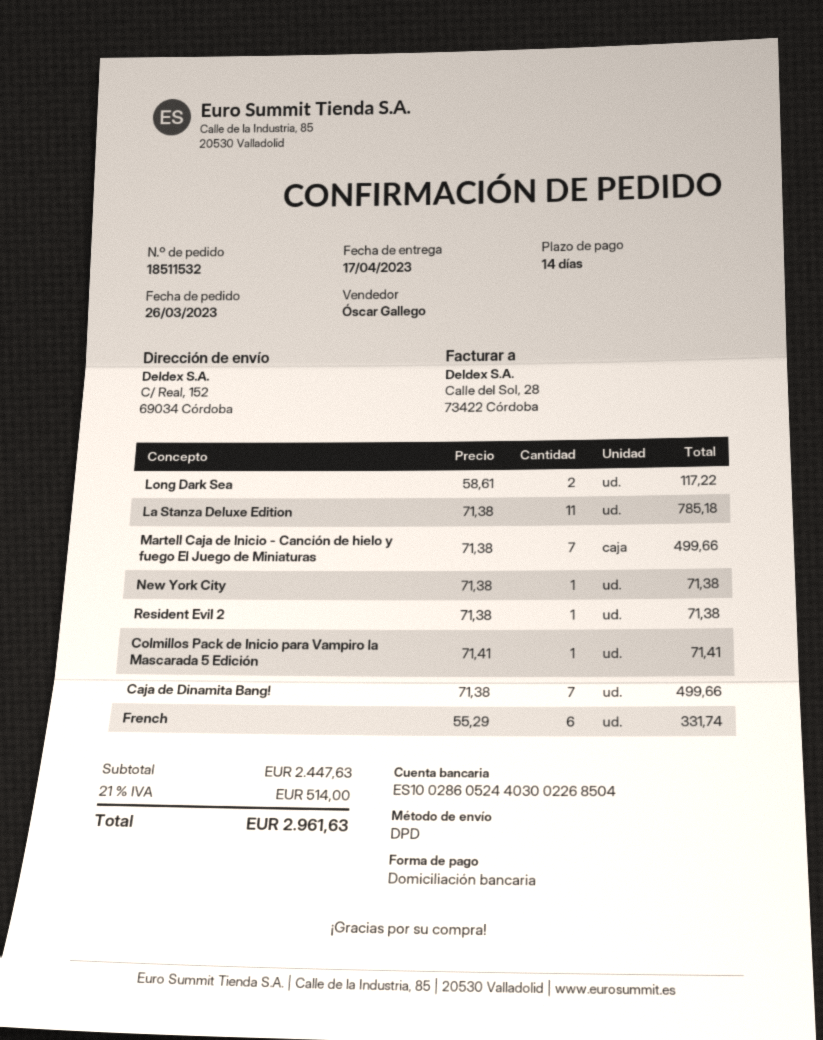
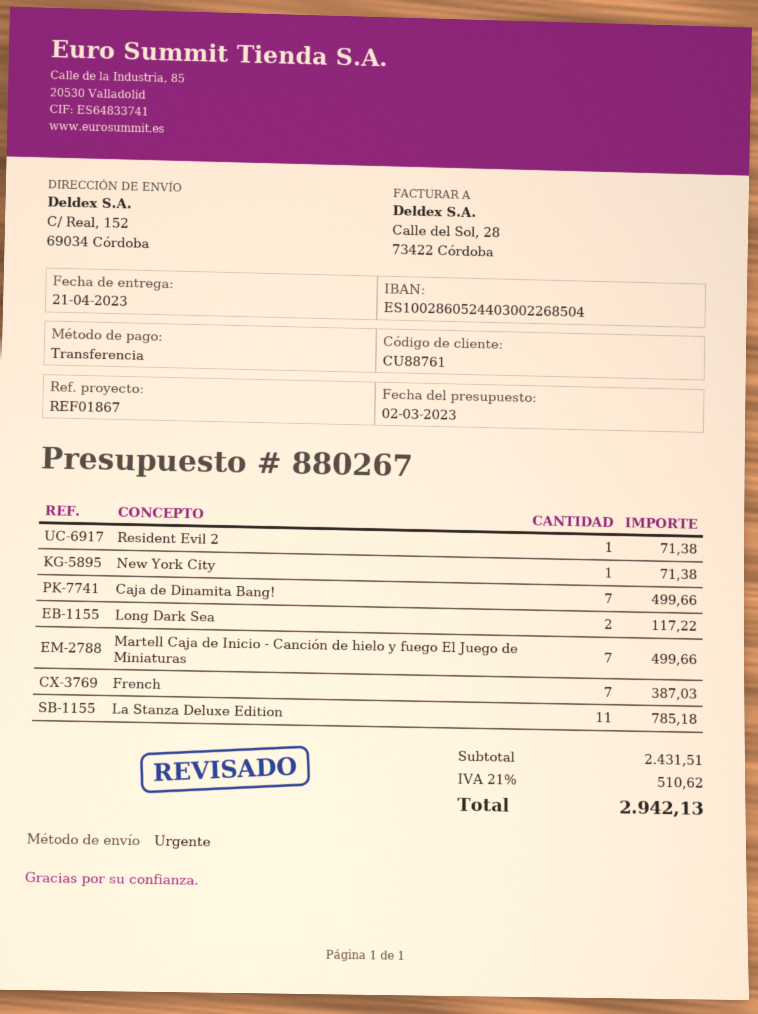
delivery date: 2023-04-17 -> 2023-04-21
payment method: direct debit -> bank transfer
shipping method: DPD -> express
Colmillos Pack de Inicio para Vampiro la Mascarada 5 Edición: 1 for 71.41 -> none
French: 6 for 331.74 -> 7 for 387.03
subtotal: 2447.63 -> 2431.51
tax: 21% = 514.00 -> 21% = 510.62
total: 2961.63 -> 2942.13

